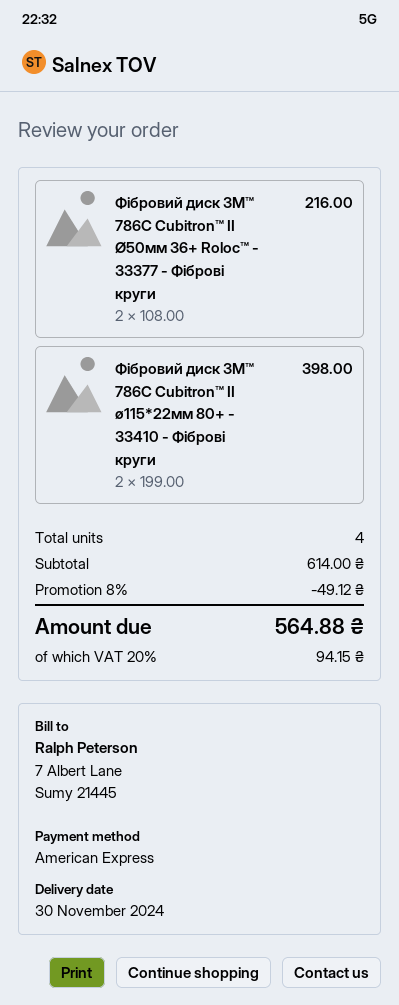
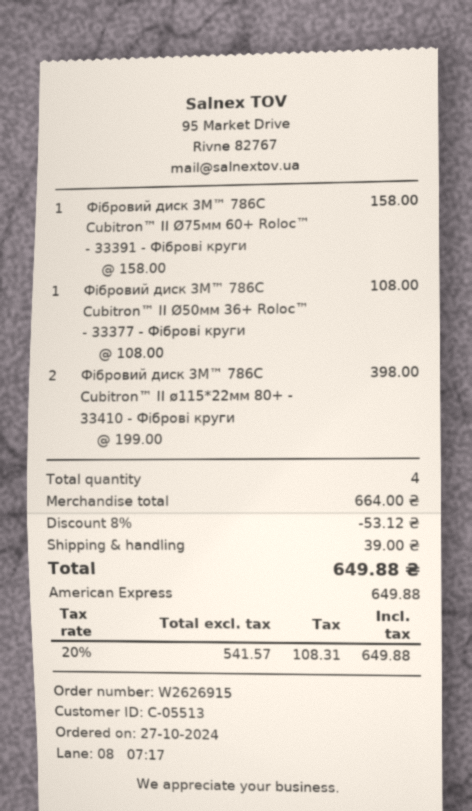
Фібровий диск 3M™ 786C Cubitron™ II Ø50мм 36+ Roloc™ - 33377 - Фіброві круги: 2 x 108.00 = 216.00 -> 1 x 108.00 = 108.00
Фібровий диск 3M™ 786C Cubitron™ II Ø75мм 60+ Roloc™ - 33391 - Фіброві круги: none -> 1 x 158.00 = 158.00
subtotal: 614.00 -> 664.00
discount: 8% = 49.12 -> 8% = 53.12
shipping: none -> 39.00
tax: 20% = 94.15 -> 20% = 108.31
total: 564.88 -> 649.88

